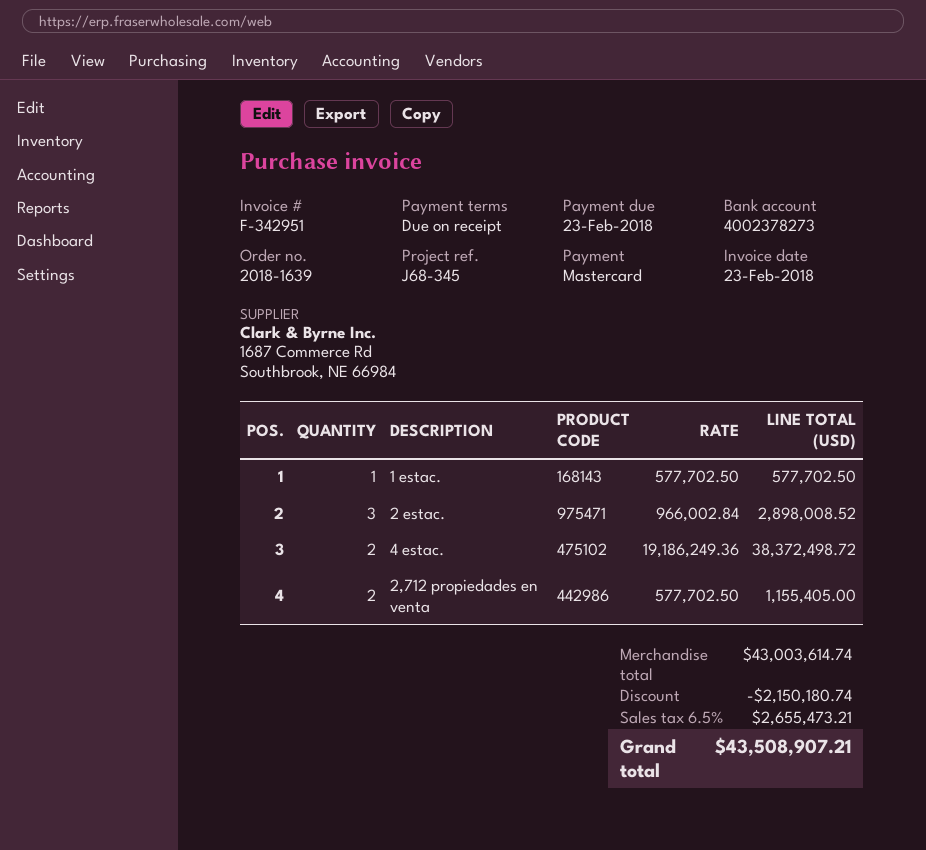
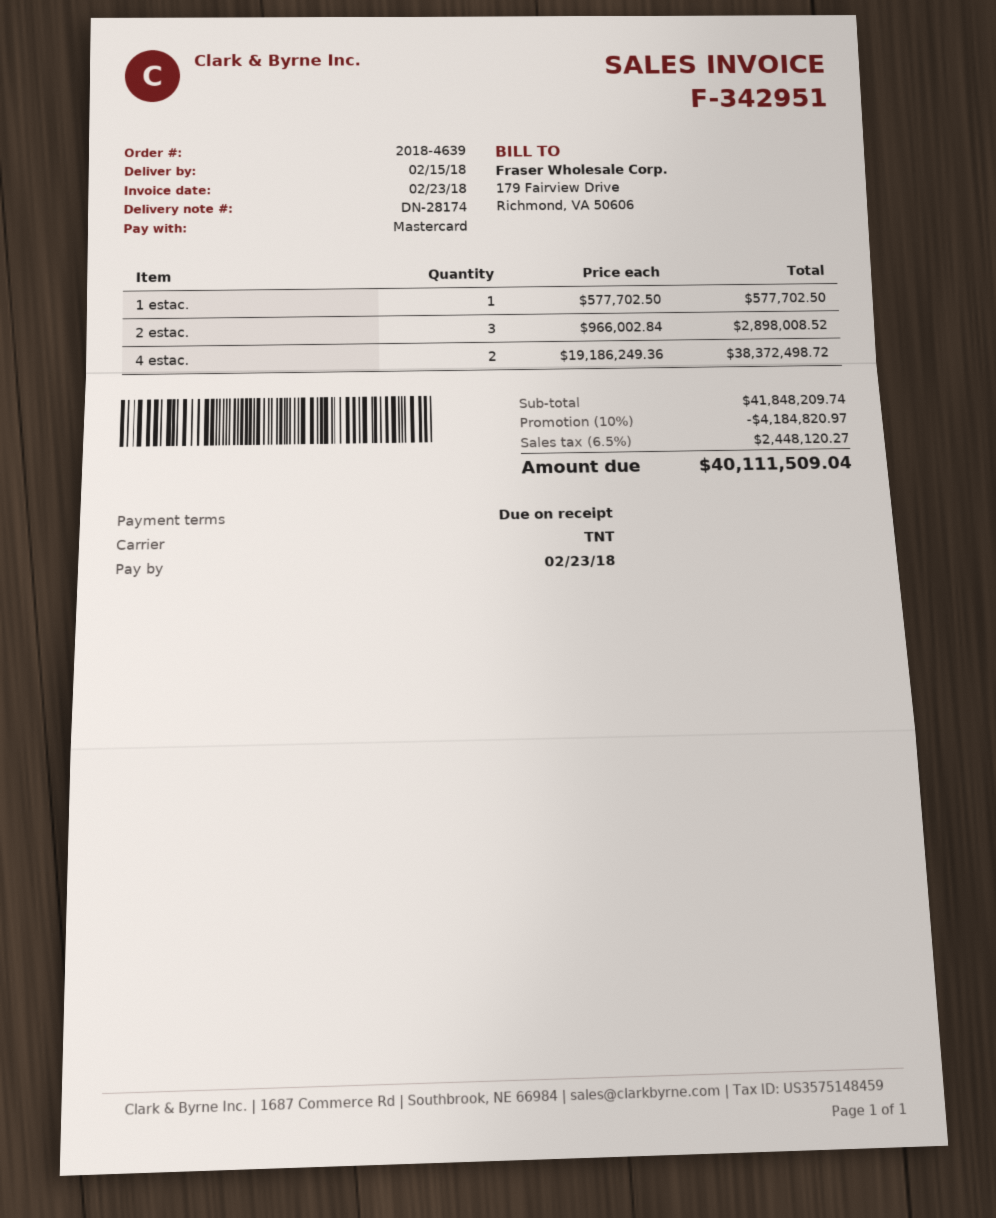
order number: 2018-1639 -> 2018-4639
2,712 propiedades en venta: 2 x 577702.50 = 1155405.00 -> none
subtotal: 43003614.74 -> 41848209.74
discount: 2150180.74 -> 4184820.97
tax: 6.5% = 2655473.21 -> 6.5% = 2448120.27
total: 43508907.21 -> 40111509.04

